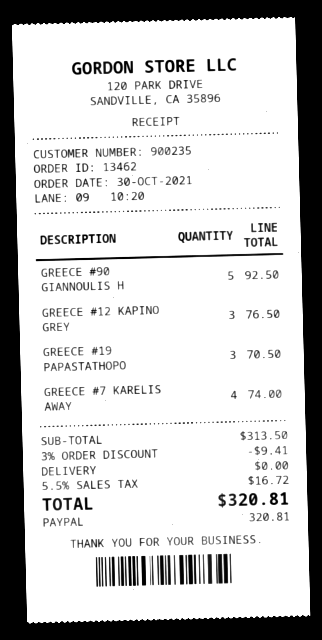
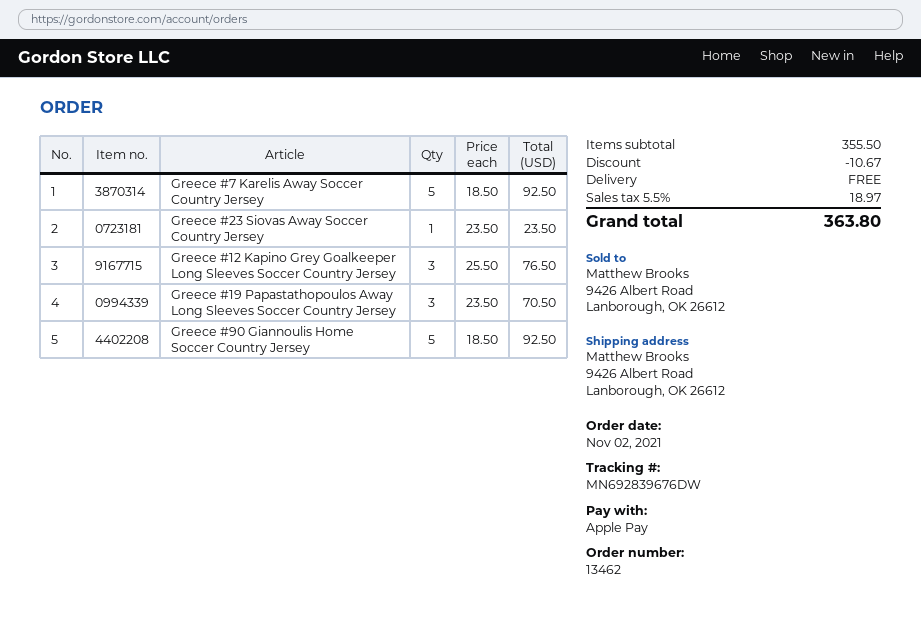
order date: 2021-10-30 -> 2021-11-02
payment method: PayPal -> Apple Pay
GREECE #7 KARELIS AWAY: 4 for 74.00 -> 5 for 92.50
Greece #23 Siovas Away Soccer Country Jersey: none -> 1 for 23.50
subtotal: 313.50 -> 355.50
discount: 9.41 -> 10.67
tax: 5.5% = 16.72 -> 5.5% = 18.97
total: 320.81 -> 363.80

